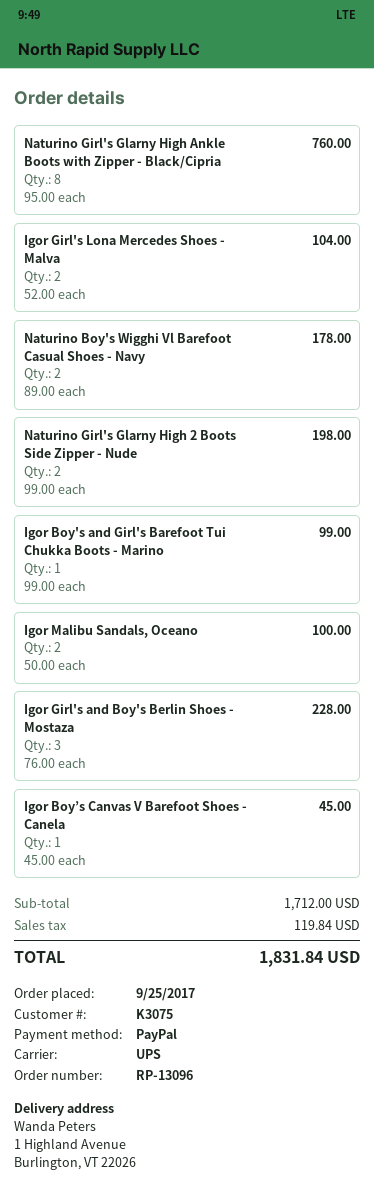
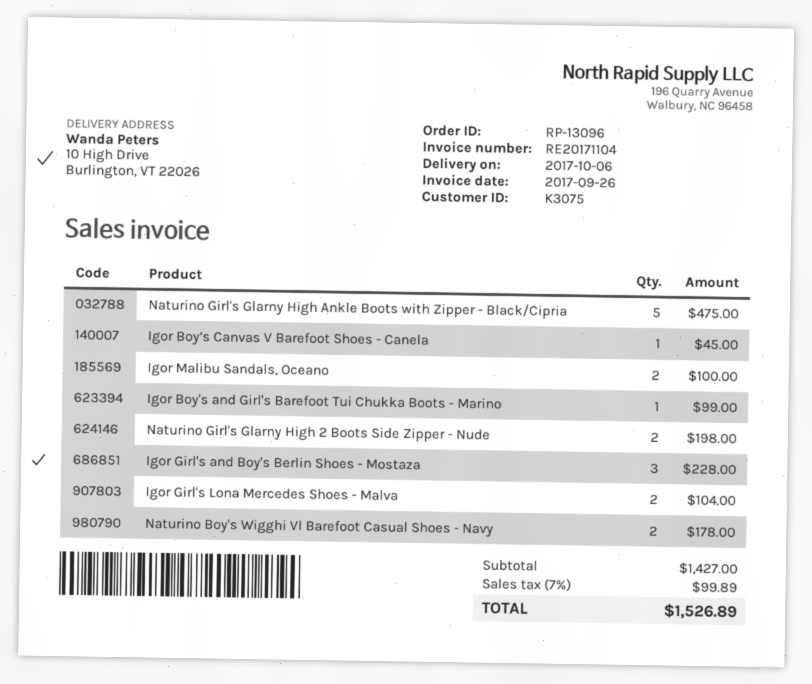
ship to: 1 Highland Avenue, Burlington, VT 22026 -> 10 High Drive, Burlington, VT 22026
Naturino Girl's Glarny High Ankle Boots with Zipper - Black/Cipria: 8 for 760.00 -> 5 for 475.00
subtotal: 1712.00 -> 1427.00
tax: 119.84 -> 99.89
total: 1831.84 -> 1526.89

